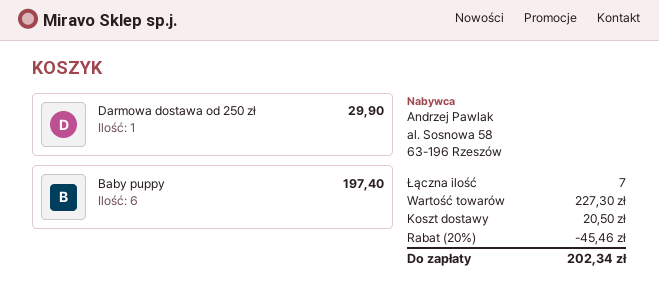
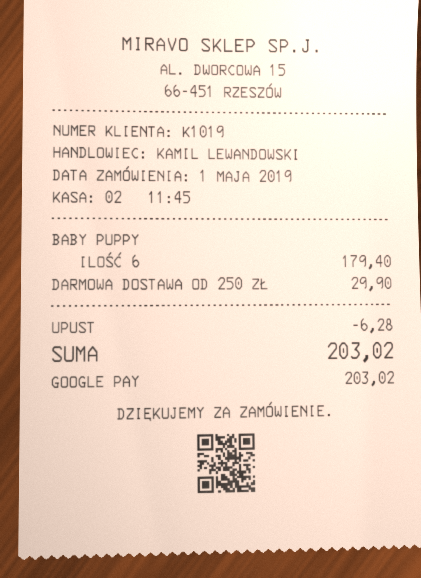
Baby puppy: 6 for 197.40 -> 6 for 179.40
discount: 45.46 -> 6.28
shipping: 20.50 -> none
total: 202.34 -> 203.02

